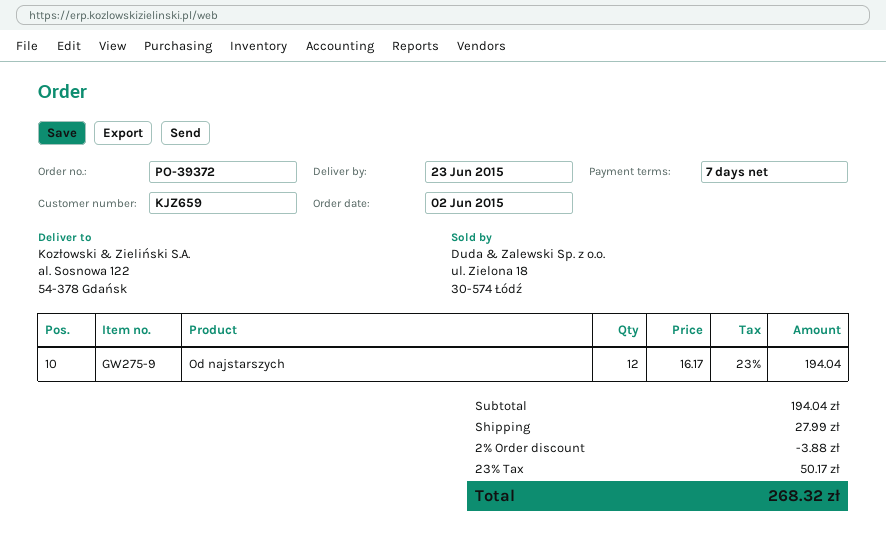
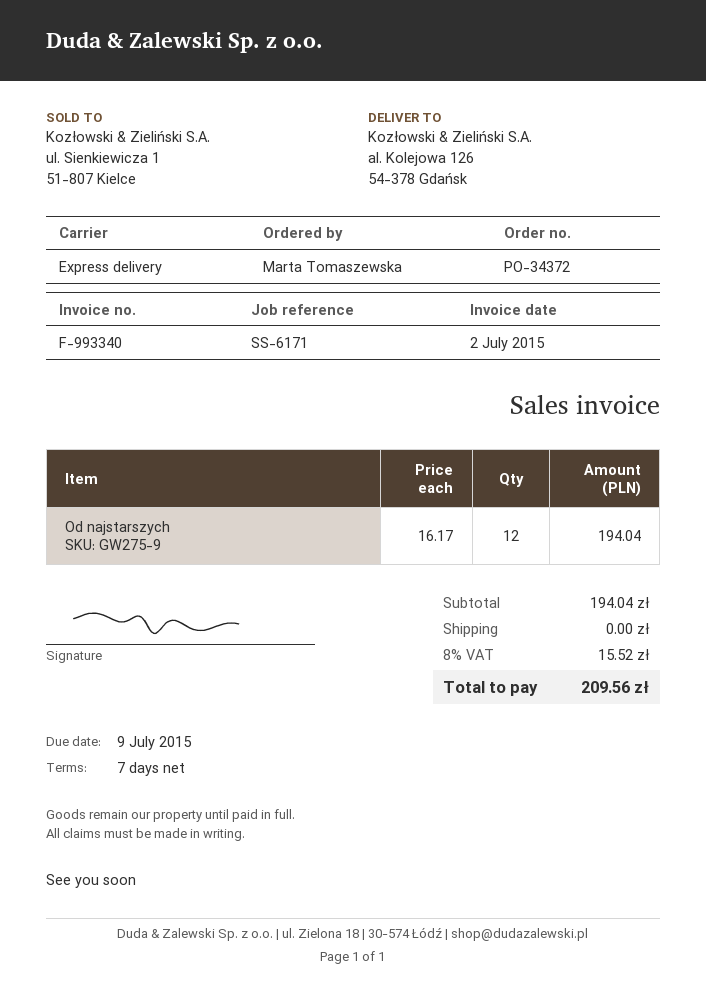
order number: PO-39372 -> PO-34372
ship to: al. Sosnowa 122, 54-378 Gdańsk -> al. Kolejowa 126, 54-378 Gdańsk
discount: 2% = 3.88 -> none
shipping: 27.99 -> 0.00
tax: 23% = 50.17 -> 8% = 15.52
total: 268.32 -> 209.56

